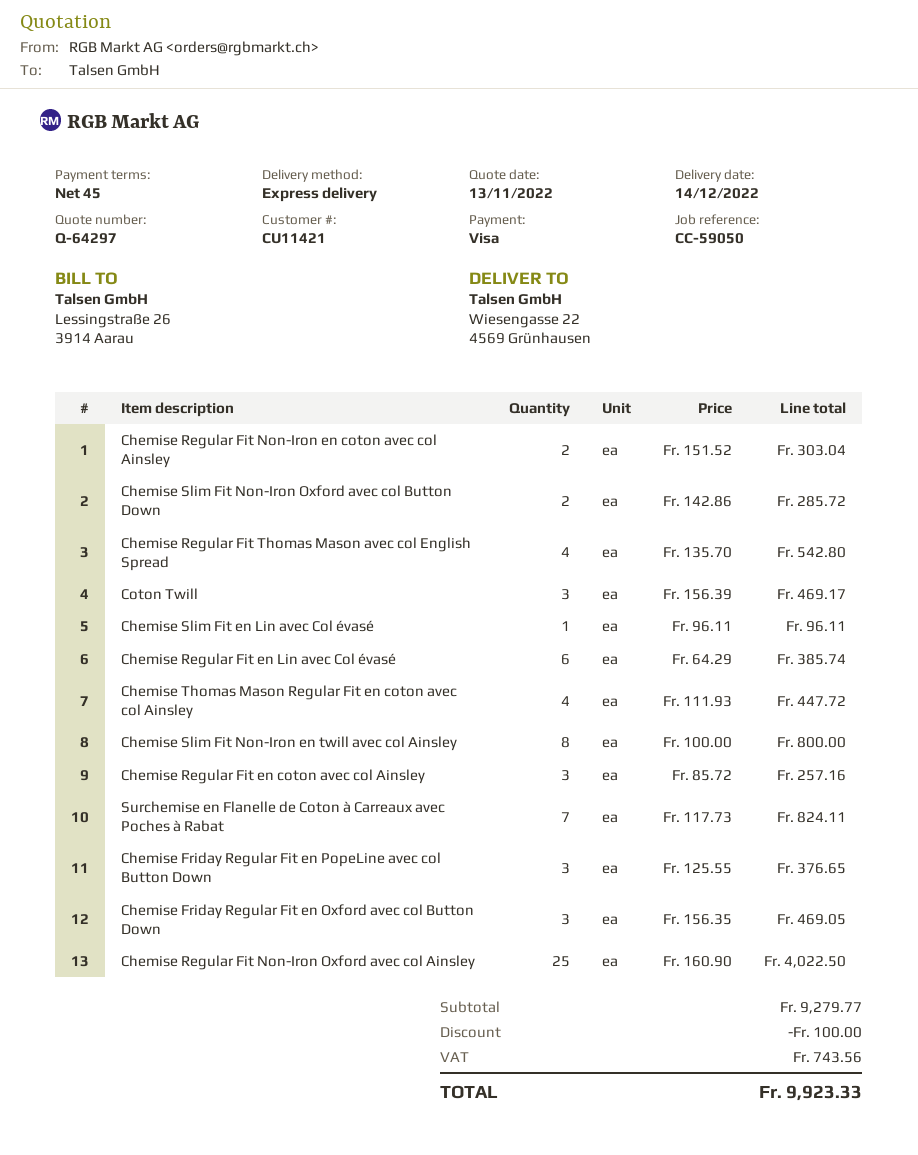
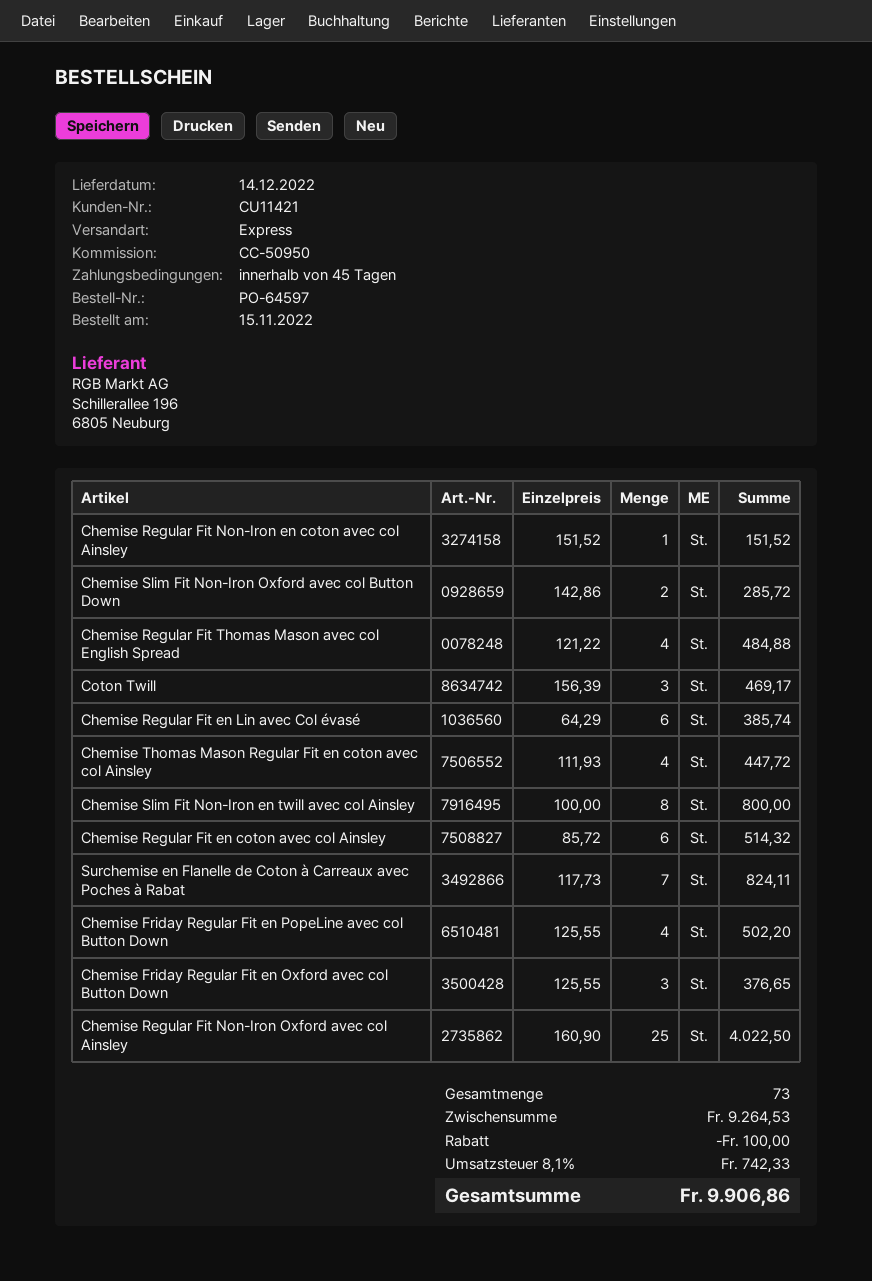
reference: CC-59050 -> CC-50950
Chemise Regular Fit Non-Iron en coton avec col Ainsley: 2 x 151.52 = 303.04 -> 1 x 151.52 = 151.52
Chemise Regular Fit Thomas Mason avec col English Spread: 4 x 135.70 = 542.80 -> 4 x 121.22 = 484.88
Chemise Slim Fit en Lin avec Col évasé: 1 x 96.11 = 96.11 -> none
Chemise Regular Fit en coton avec col Ainsley: 3 x 85.72 = 257.16 -> 6 x 85.72 = 514.32
Chemise Friday Regular Fit en PopeLine avec col Button Down: 3 x 125.55 = 376.65 -> 4 x 125.55 = 502.20
Chemise Friday Regular Fit en Oxford avec col Button Down: 3 x 156.35 = 469.05 -> 3 x 125.55 = 376.65
subtotal: 9279.77 -> 9264.53
tax: 743.56 -> 742.33
total: 9923.33 -> 9906.86

